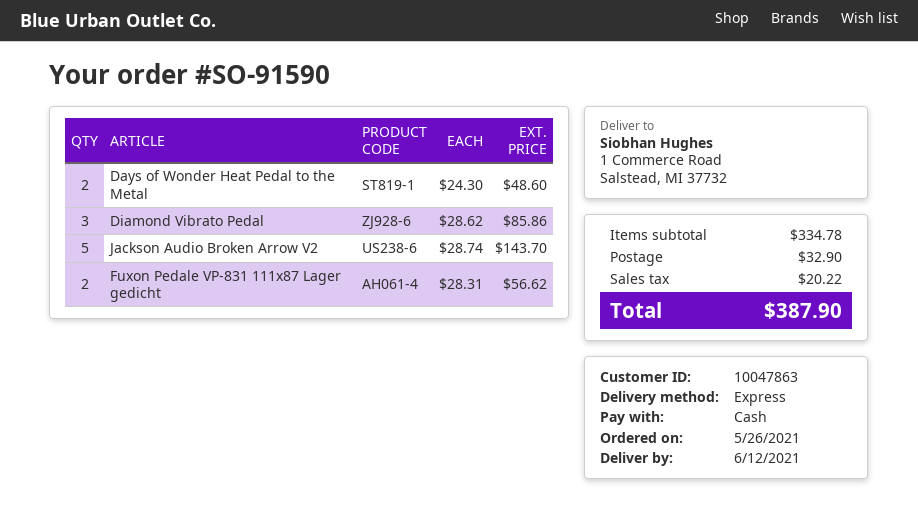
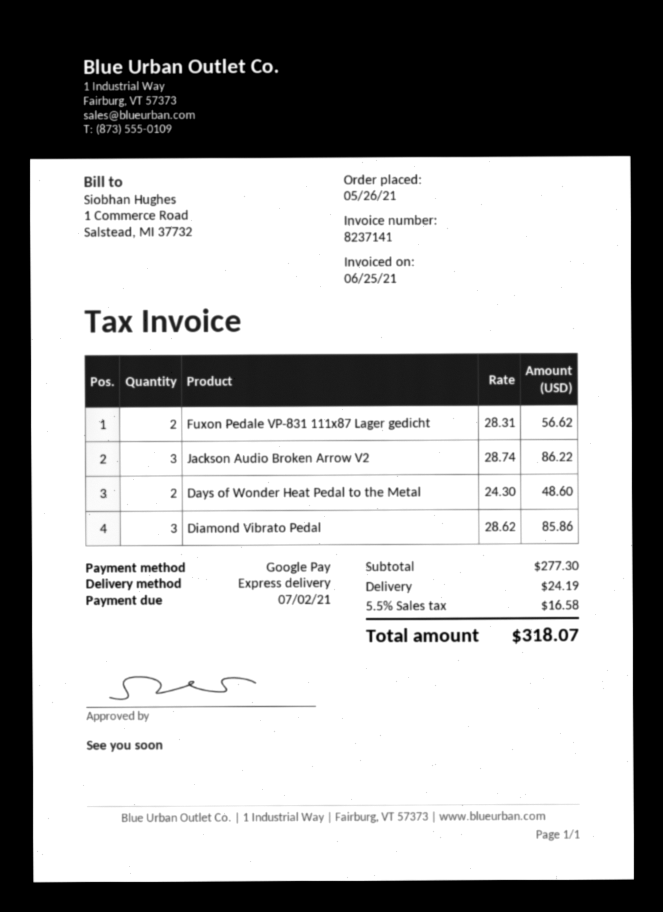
payment method: cash -> Google Pay
Jackson Audio Broken Arrow V2: 5 x 28.74 = 143.70 -> 3 x 28.74 = 86.22
subtotal: 334.78 -> 277.30
shipping: 32.90 -> 24.19
tax: 20.22 -> 16.58
total: 387.90 -> 318.07

